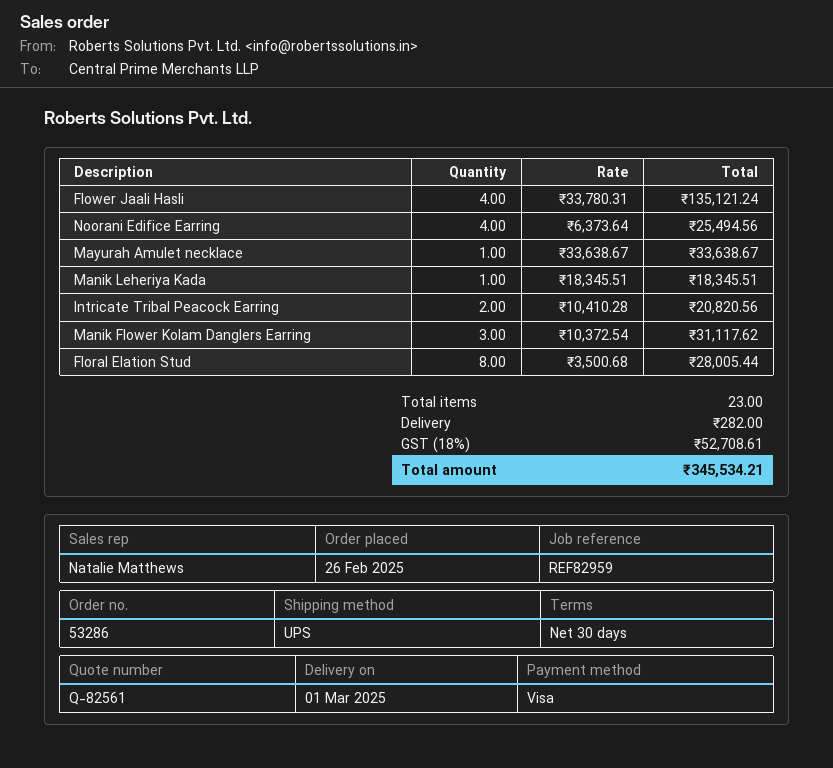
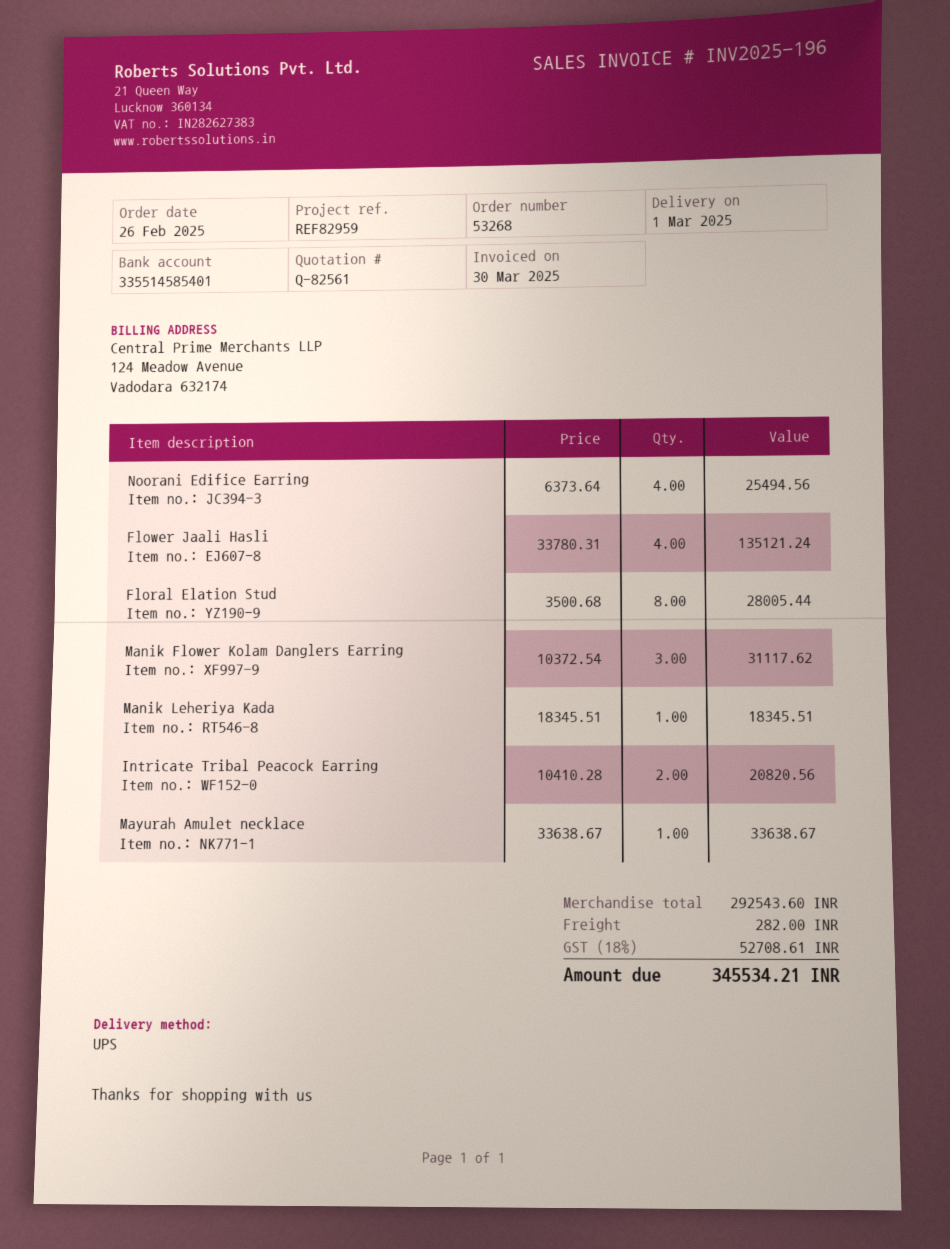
order number: 53286 -> 53268

